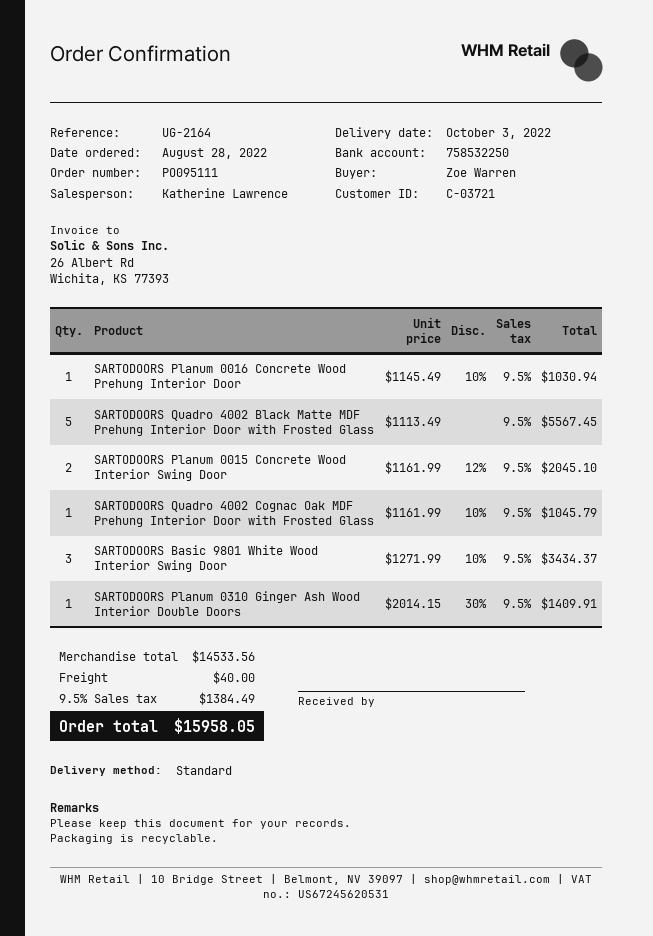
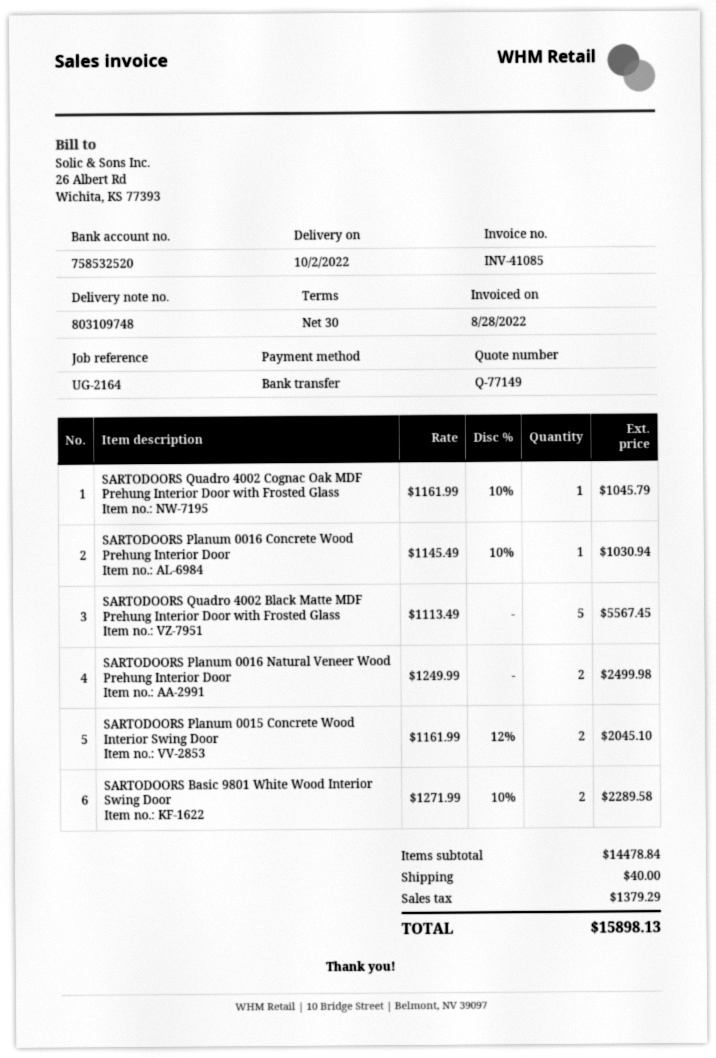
delivery date: 2022-10-03 -> 2022-10-02
bank account: 758532250 -> 758532520
SARTODOORS Basic 9801 White Wood Interior Swing Door: 3 x 1271.99 - 10% = 3434.37 -> 2 x 1271.99 - 10% = 2289.58
SARTODOORS Planum 0310 Ginger Ash Wood Interior Double Doors: 1 x 2014.15 - 30% = 1409.91 -> none
SARTODOORS Planum 0016 Natural Veneer Wood Prehung Interior Door: none -> 2 x 1249.99 = 2499.98
subtotal: 14533.56 -> 14478.84
tax: 1384.49 -> 1379.29
total: 15958.05 -> 15898.13

